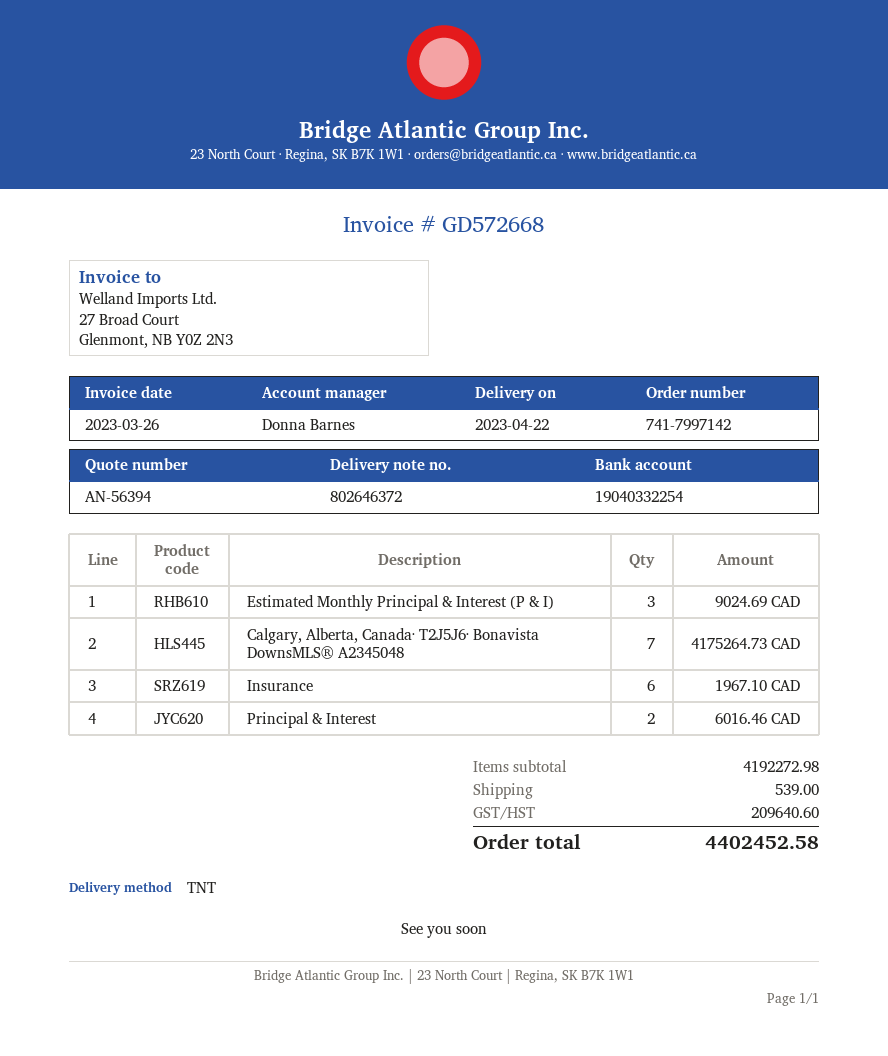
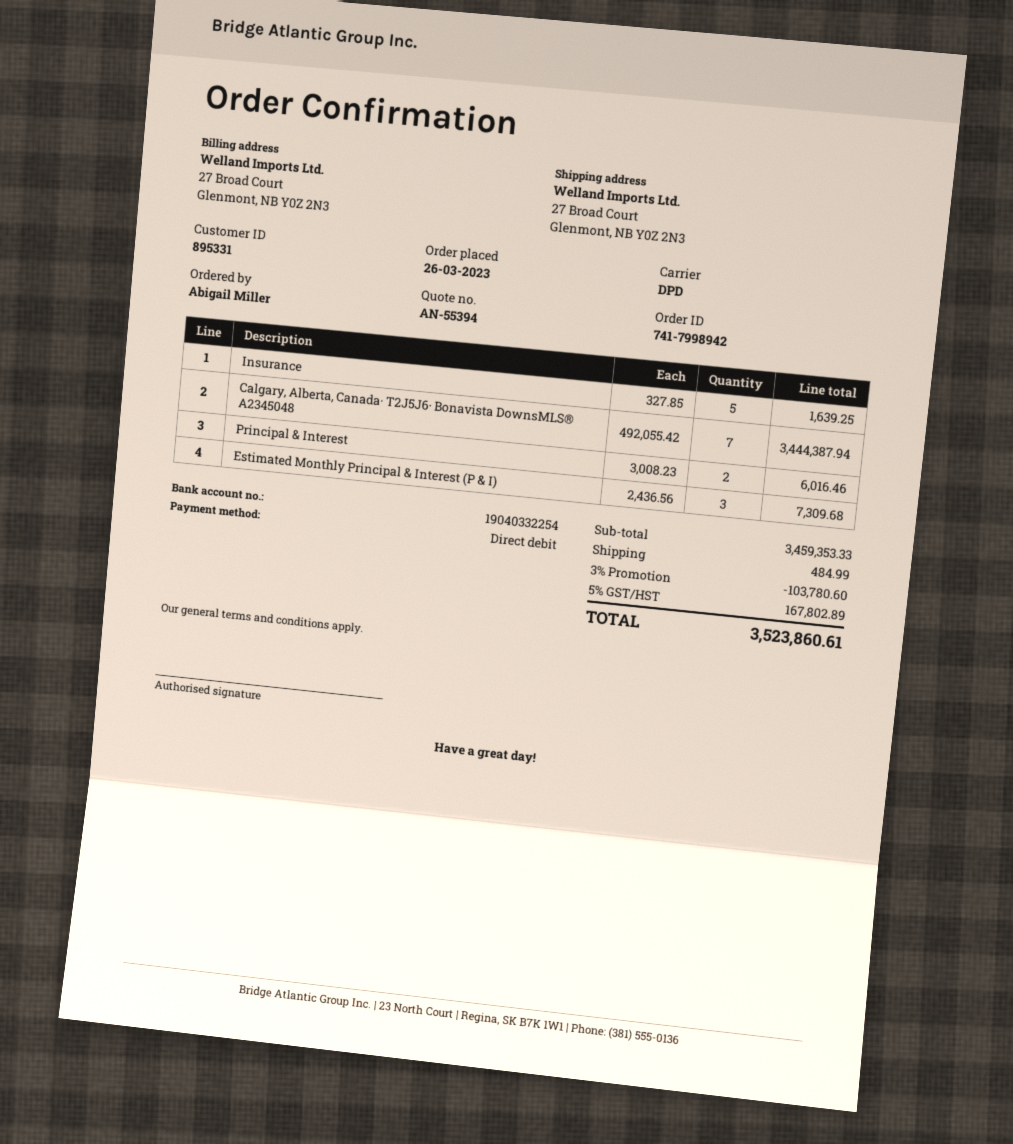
quote number: AN-56394 -> AN-55394
order number: 741-7997142 -> 741-7998942
shipping method: TNT -> DPD
Estimated Monthly Principal & Interest (P & I): 3 for 9024.69 -> 3 for 7309.68
Calgary, Alberta, Canada· T2J5J6· Bonavista DownsMLS® A2345048: 7 for 4175264.73 -> 7 for 3444387.94
Insurance: 6 for 1967.10 -> 5 for 1639.25
subtotal: 4192272.98 -> 3459353.33
discount: none -> 3% = 103780.60
shipping: 539.00 -> 484.99
tax: 209640.60 -> 167802.89
total: 4402452.58 -> 3523860.61

